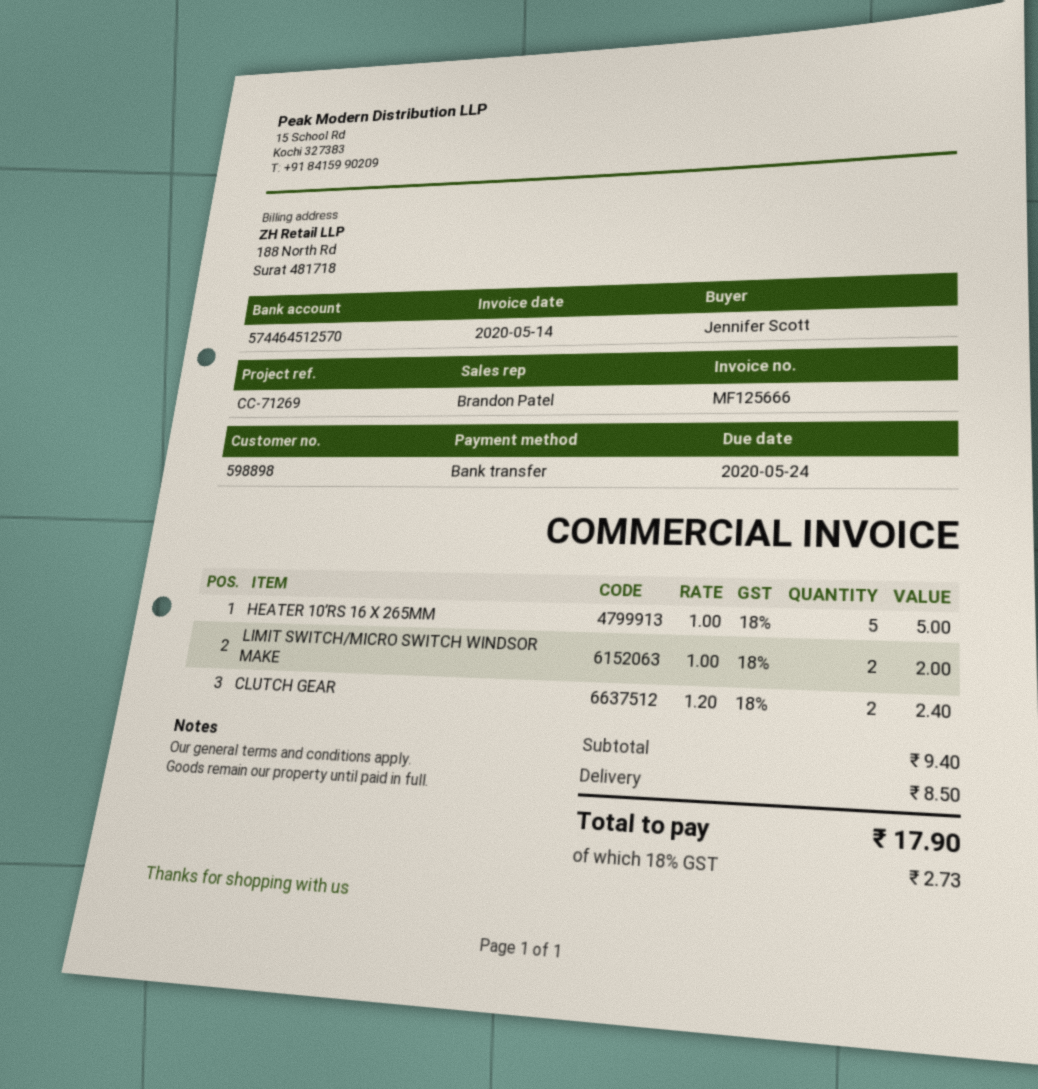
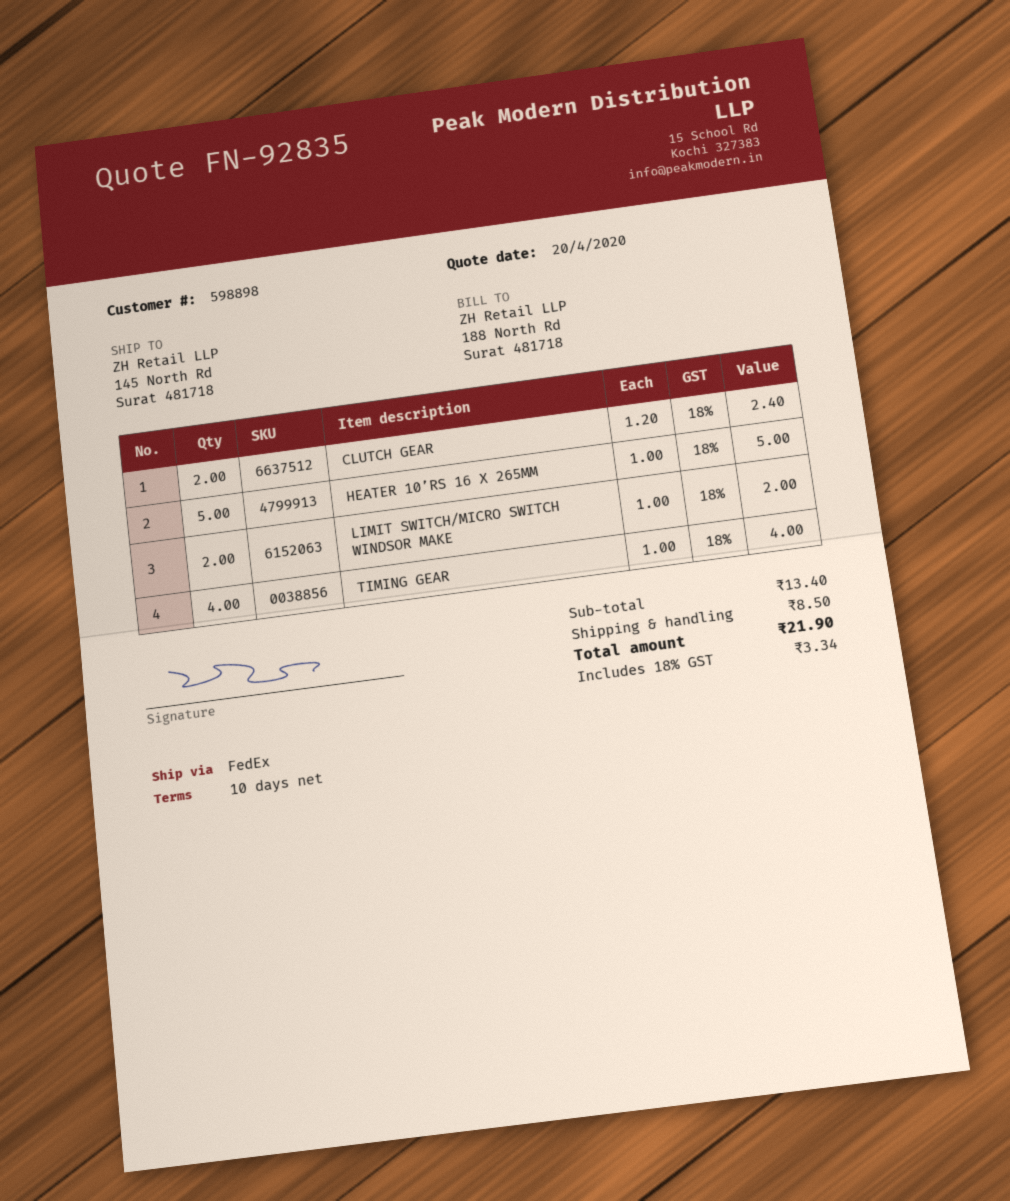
TIMING GEAR: none -> 4 x 1.00 = 4.00
subtotal: 9.40 -> 13.40
tax: 18% = 2.73 -> 18% = 3.34
total: 17.90 -> 21.90

